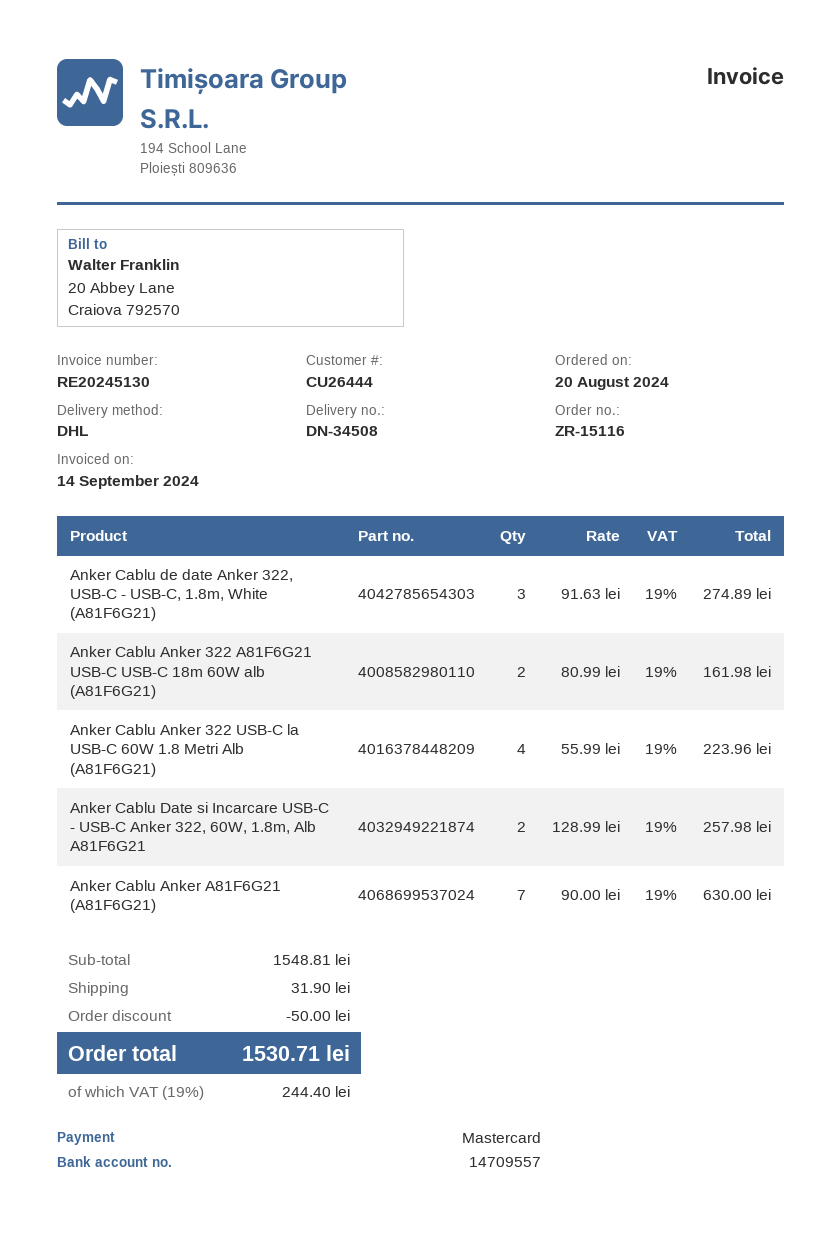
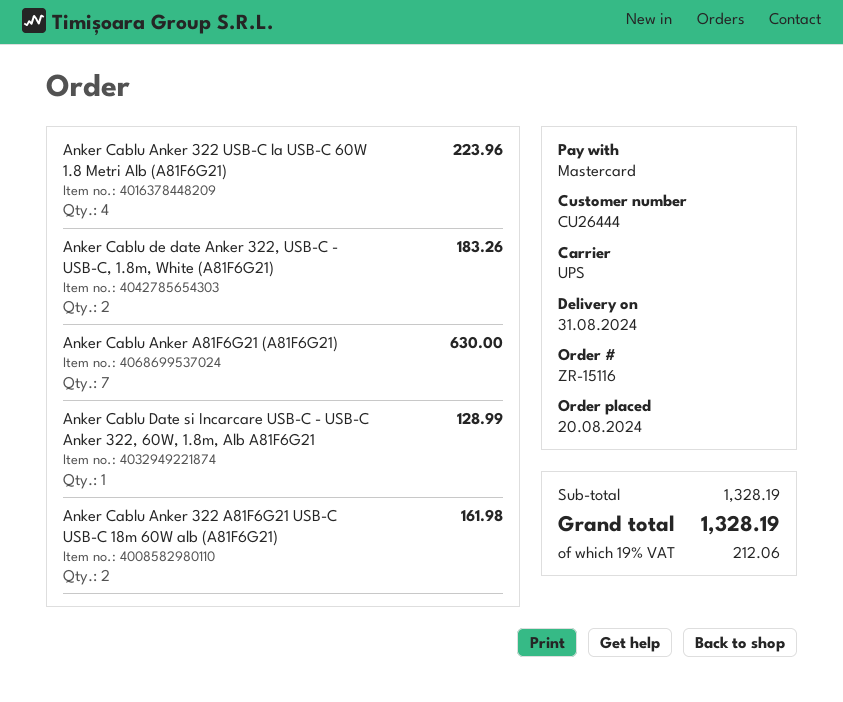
shipping method: DHL -> UPS
Anker Cablu de date Anker 322, USB-C - USB-C, 1.8m, White (A81F6G21): 3 for 274.89 -> 2 for 183.26
Anker Cablu Date si Incarcare USB-C - USB-C Anker 322, 60W, 1.8m, Alb A81F6G21: 2 for 257.98 -> 1 for 128.99
subtotal: 1548.81 -> 1328.19
discount: 50.00 -> none
shipping: 31.90 -> none
tax: 19% = 244.40 -> 19% = 212.06
total: 1530.71 -> 1328.19

